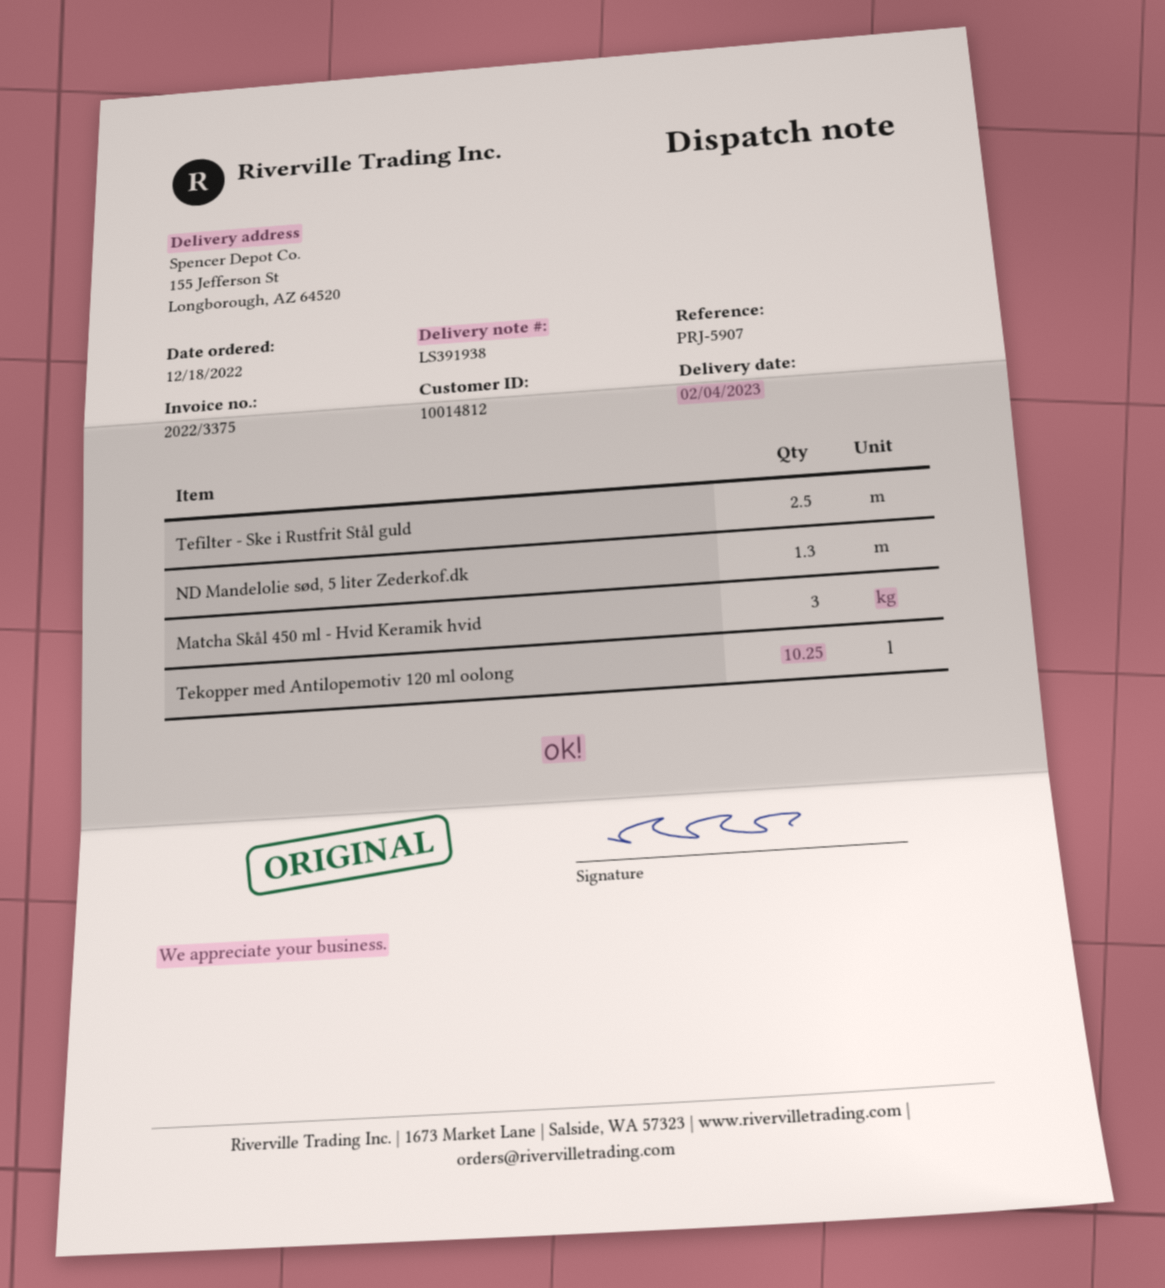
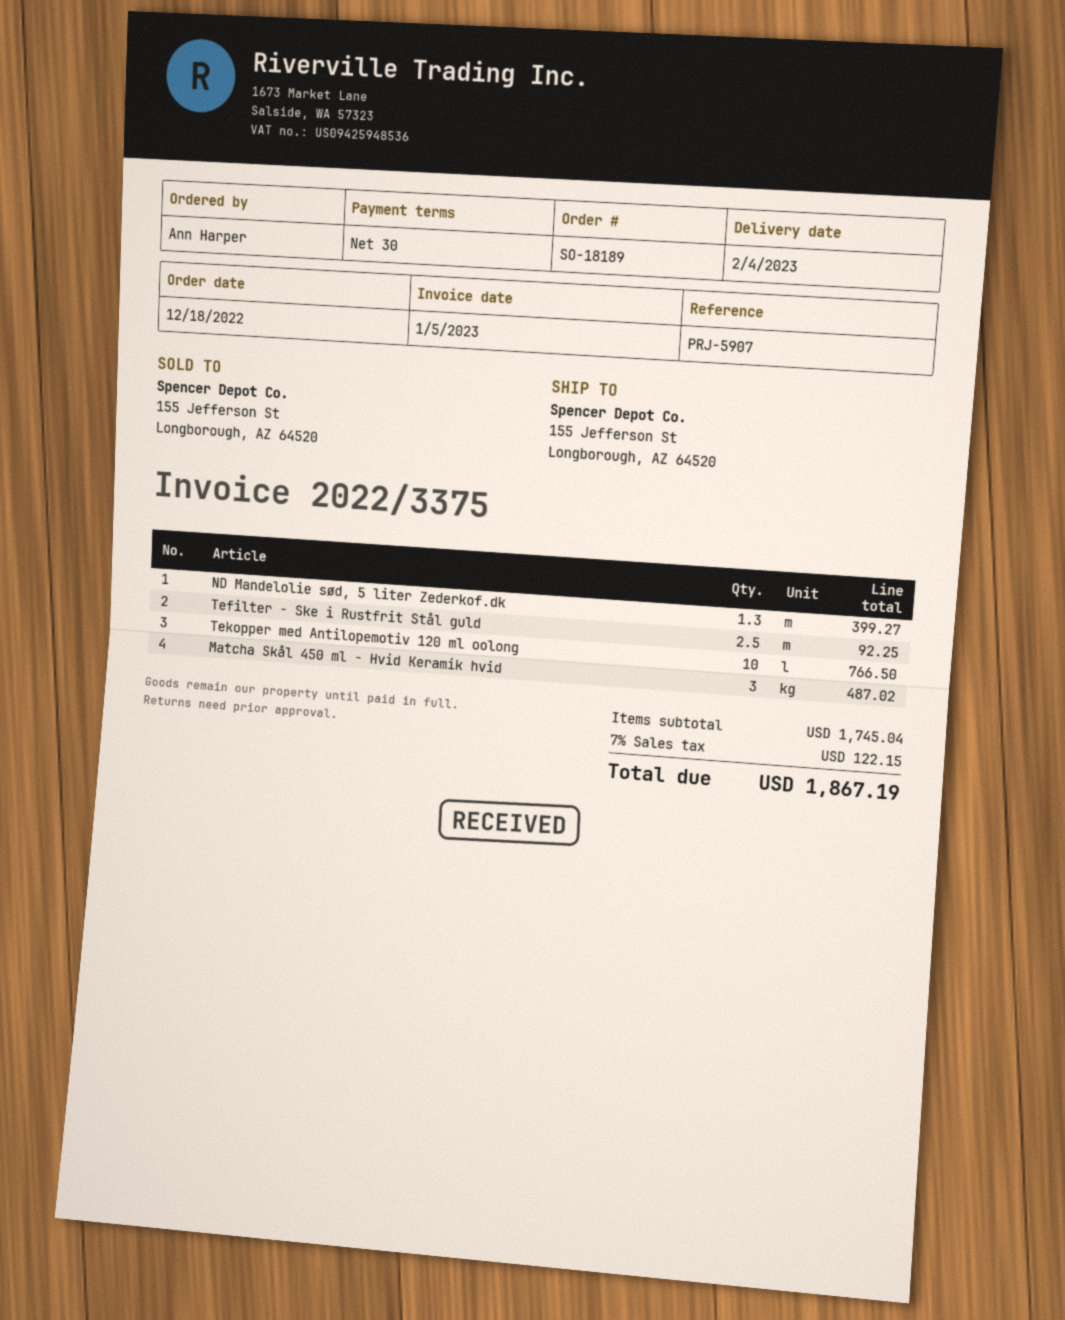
Tekopper med Antilopemotiv 120 ml oolong: 10.25 -> 10

